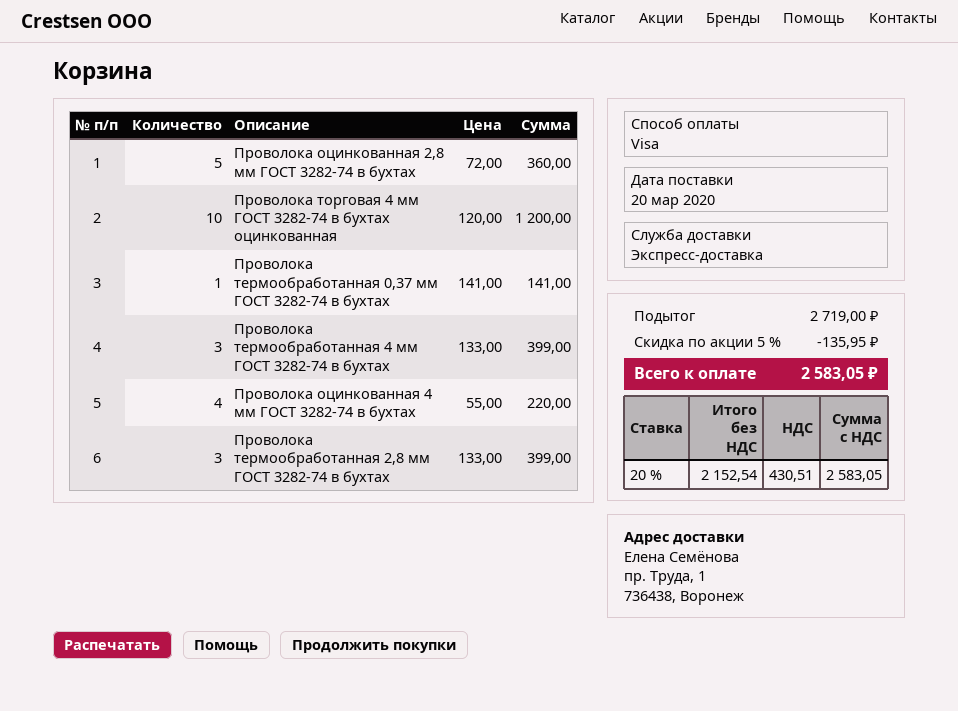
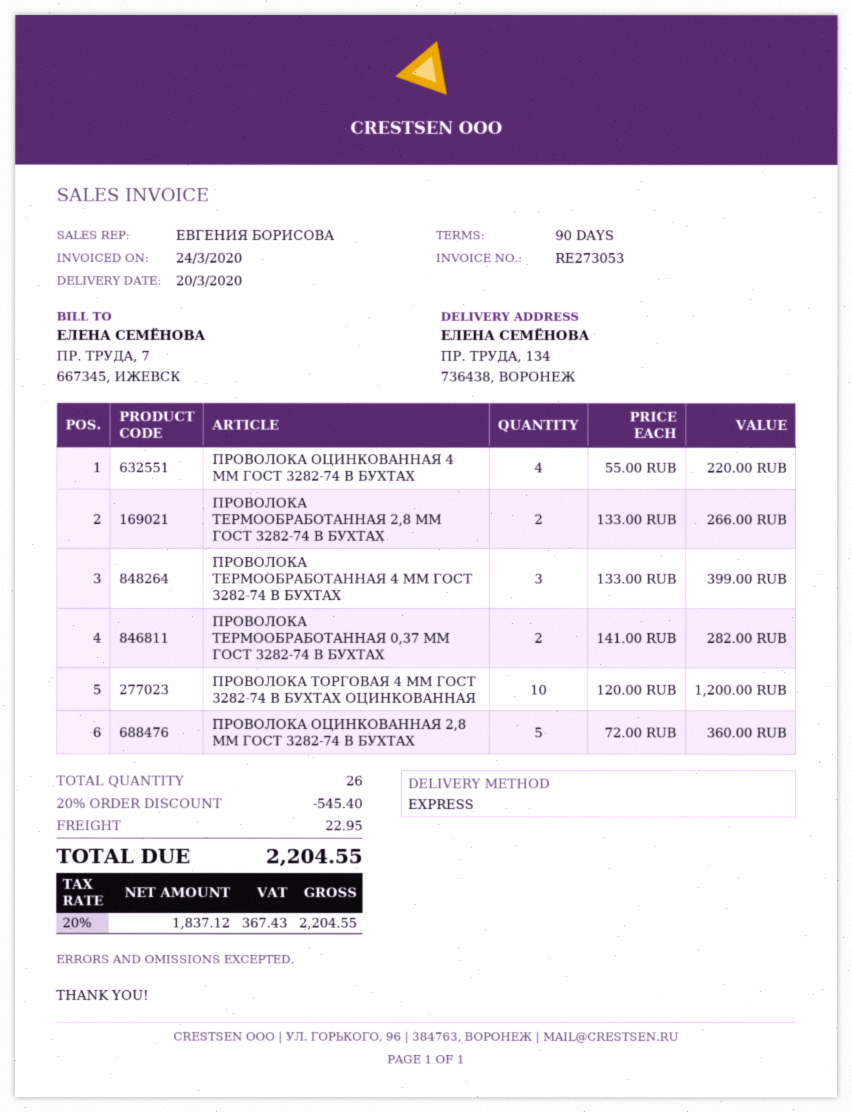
ship to: пр. Труда, 1, 736438, Воронеж -> ПР. ТРУДА, 134, 736438, ВОРОНЕЖ
Проволока термообработанная 0,37 мм ГОСТ 3282-74 в бухтах: 1 x 141.00 = 141.00 -> 2 x 141.00 = 282.00
Проволока термообработанная 2,8 мм ГОСТ 3282-74 в бухтах: 3 x 133.00 = 399.00 -> 2 x 133.00 = 266.00
discount: 5% = 135.95 -> 20% = 545.40
shipping: none -> 22.95
net: 2152.54 -> 1837.12
tax: 20% = 430.51 -> 20% = 367.43
total: 2583.05 -> 2204.55

